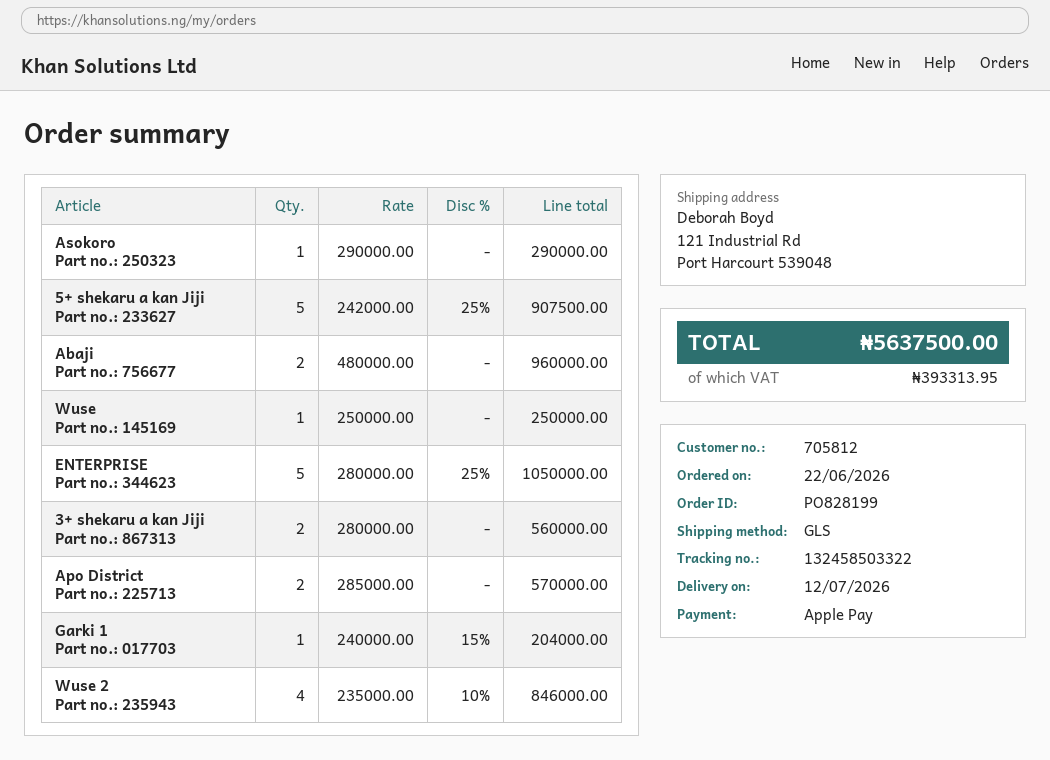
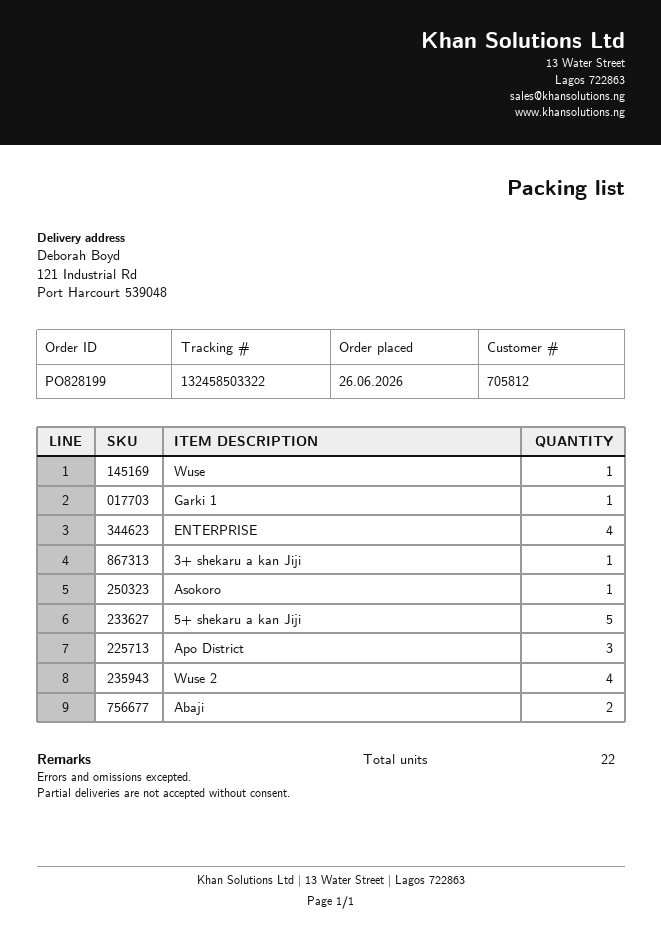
order date: 2026-06-22 -> 2026-06-26
ENTERPRISE: 5 -> 4
3+ shekaru a kan Jiji: 2 -> 1
Apo District: 2 -> 3

